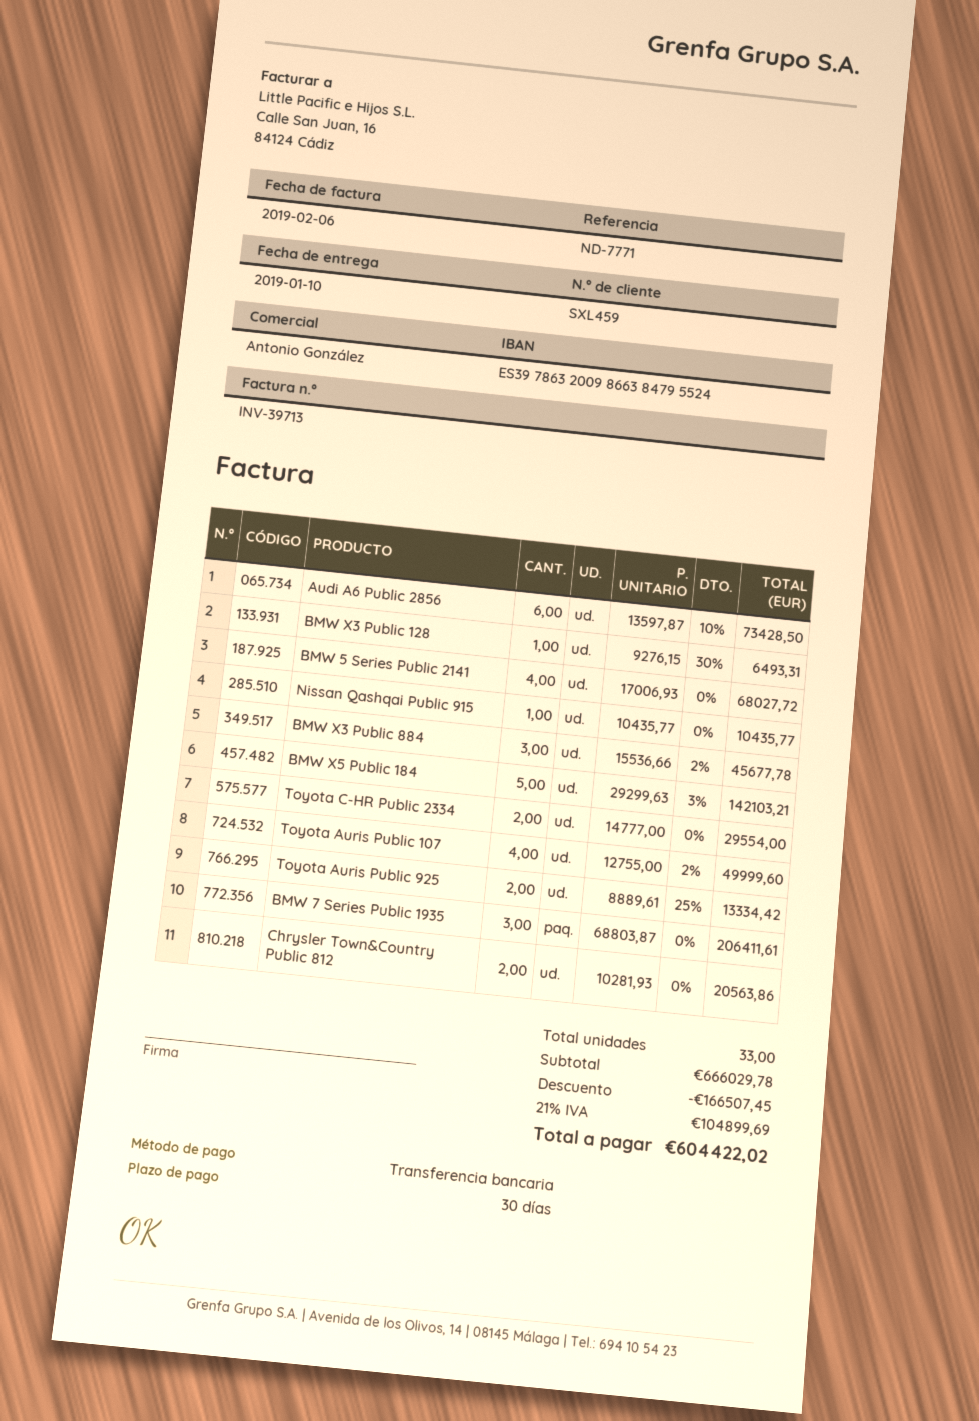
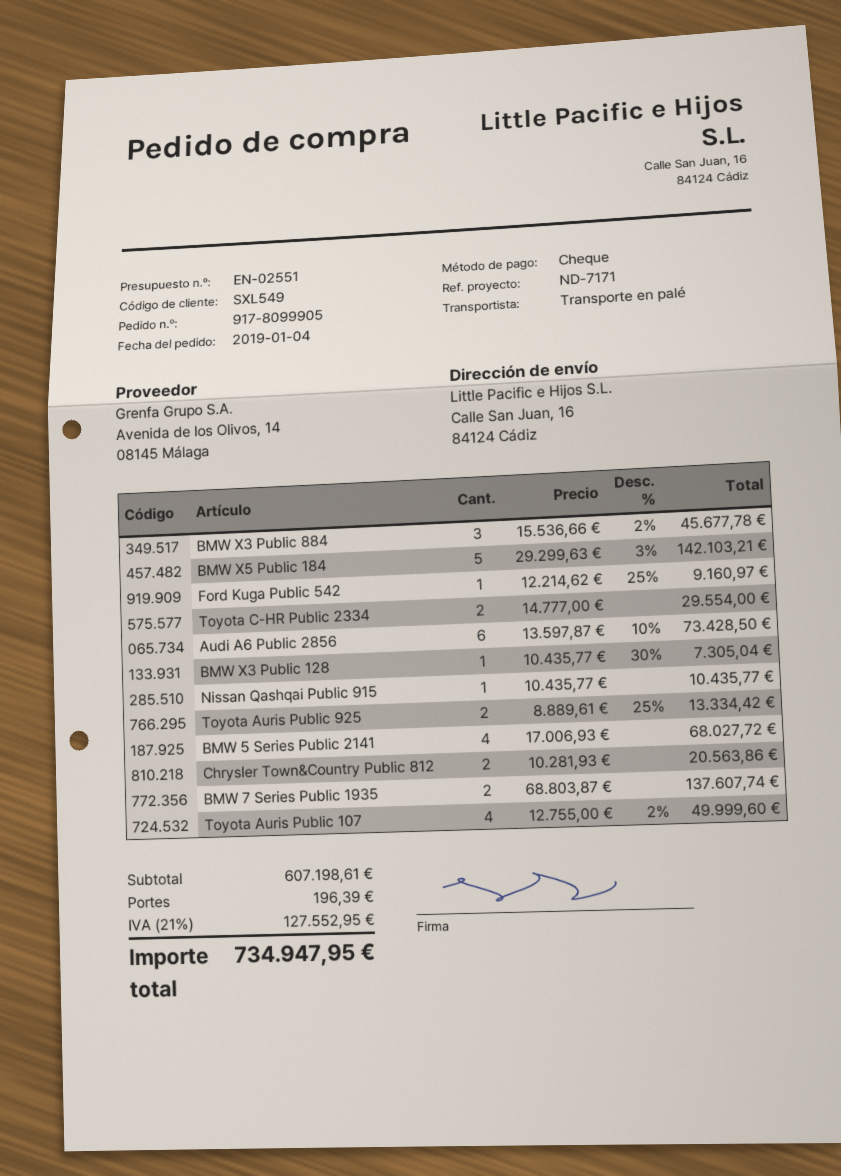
customer number: SXL459 -> SXL549
reference: ND-7771 -> ND-7171
payment method: bank transfer -> cheque
BMW X3 Public 128: 1 x 9276.15 - 30% = 6493.31 -> 1 x 10435.77 - 30% = 7305.04
BMW 7 Series Public 1935: 3 x 68803.87 = 206411.61 -> 2 x 68803.87 = 137607.74
Ford Kuga Public 542: none -> 1 x 12214.62 - 25% = 9160.97
subtotal: 666029.78 -> 607198.61
discount: 166507.45 -> none
shipping: none -> 196.39
tax: 21% = 104899.69 -> 21% = 127552.95
total: 604422.02 -> 734947.95

